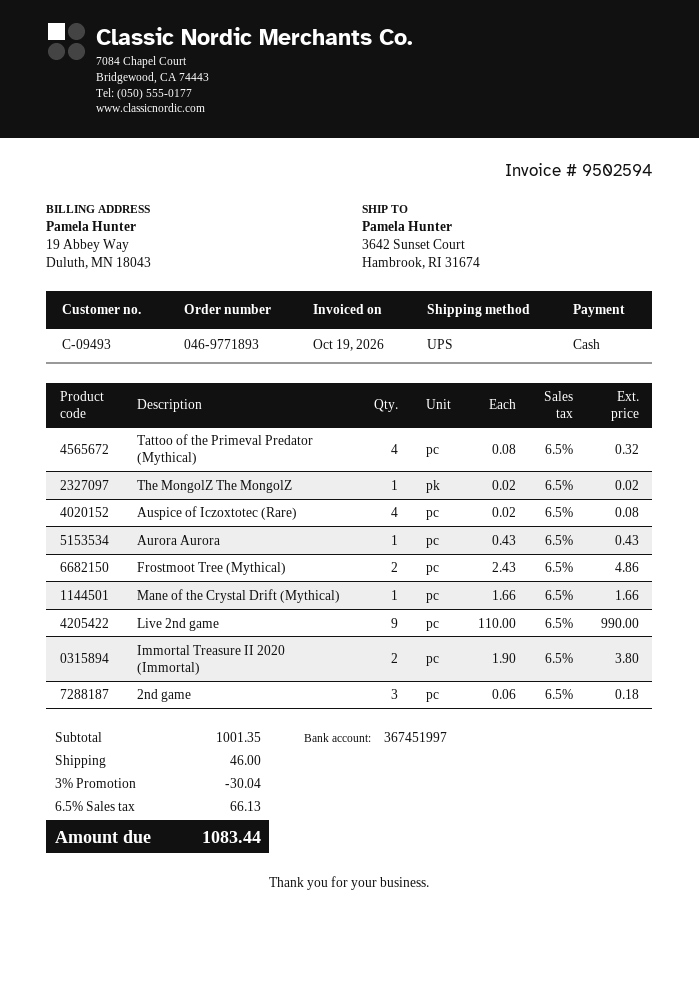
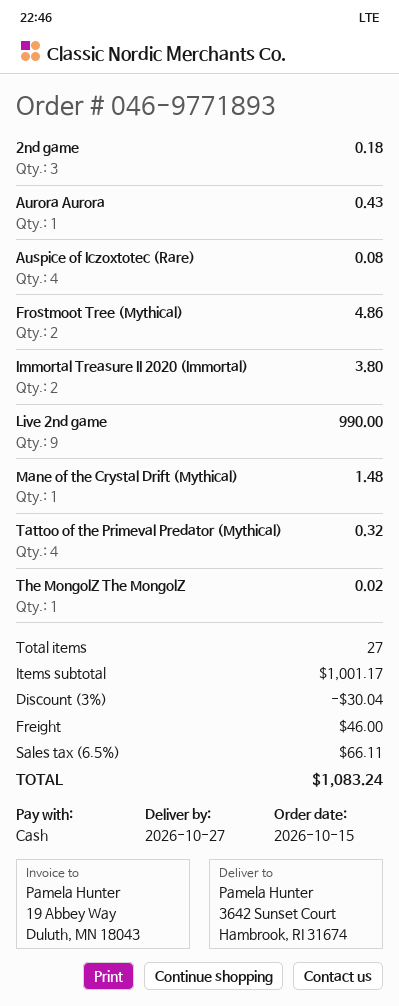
Mane of the Crystal Drift (Mythical): 1 for 1.66 -> 1 for 1.48
subtotal: 1001.35 -> 1001.17
tax: 6.5% = 66.13 -> 6.5% = 66.11
total: 1083.44 -> 1083.24

